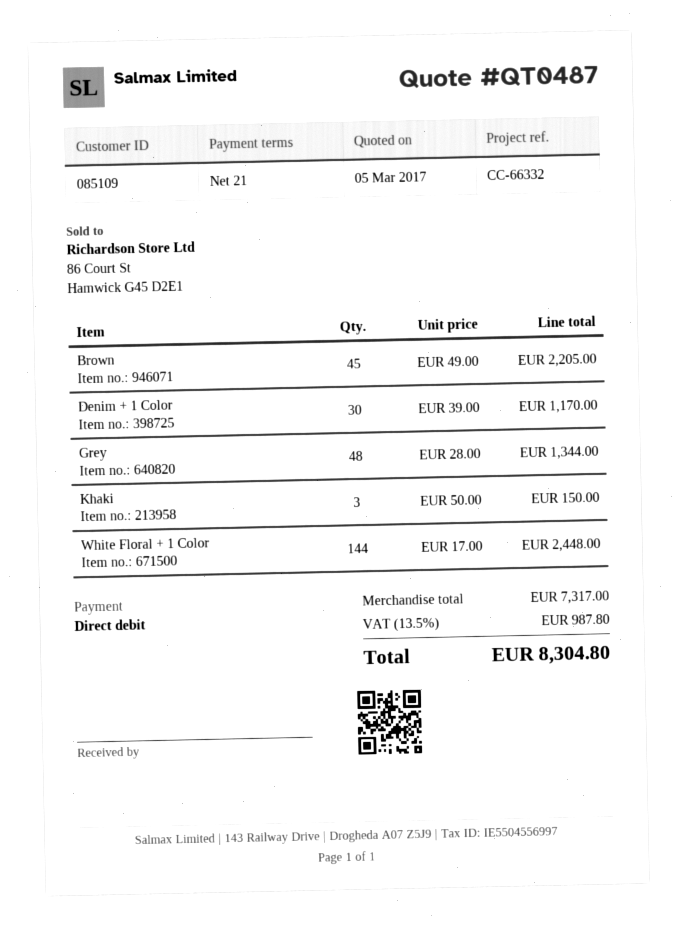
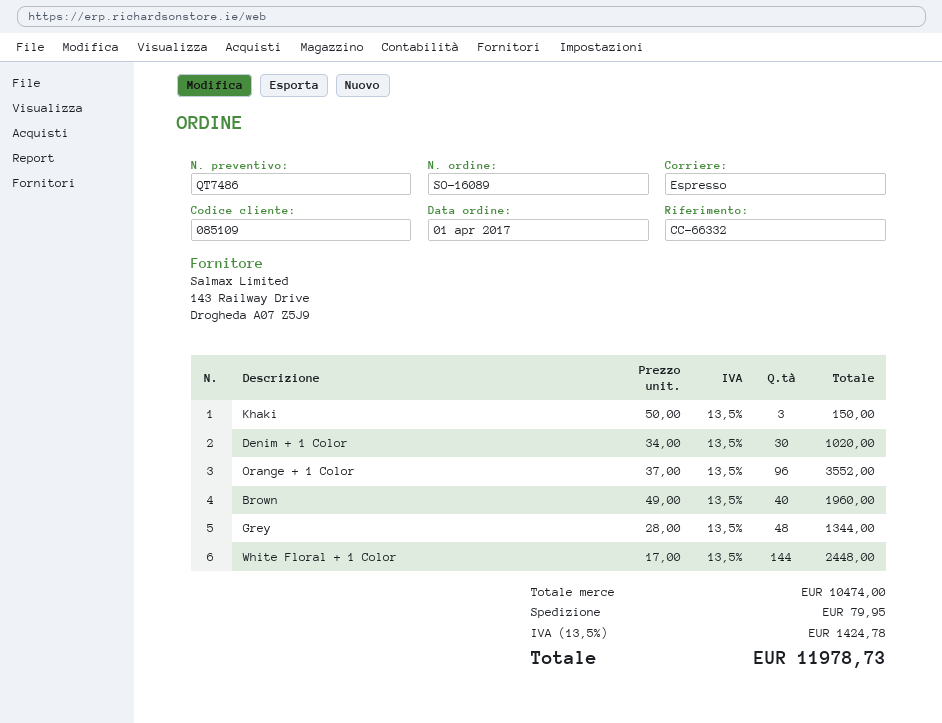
quote number: QT0487 -> QT7486
Brown: 45 x 49.00 = 2205.00 -> 40 x 49.00 = 1960.00
Denim + 1 Color: 30 x 39.00 = 1170.00 -> 30 x 34.00 = 1020.00
Orange + 1 Color: none -> 96 x 37.00 = 3552.00
subtotal: 7317.00 -> 10474.00
shipping: none -> 79.95
tax: 13.5% = 987.80 -> 13.5% = 1424.78
total: 8304.80 -> 11978.73

